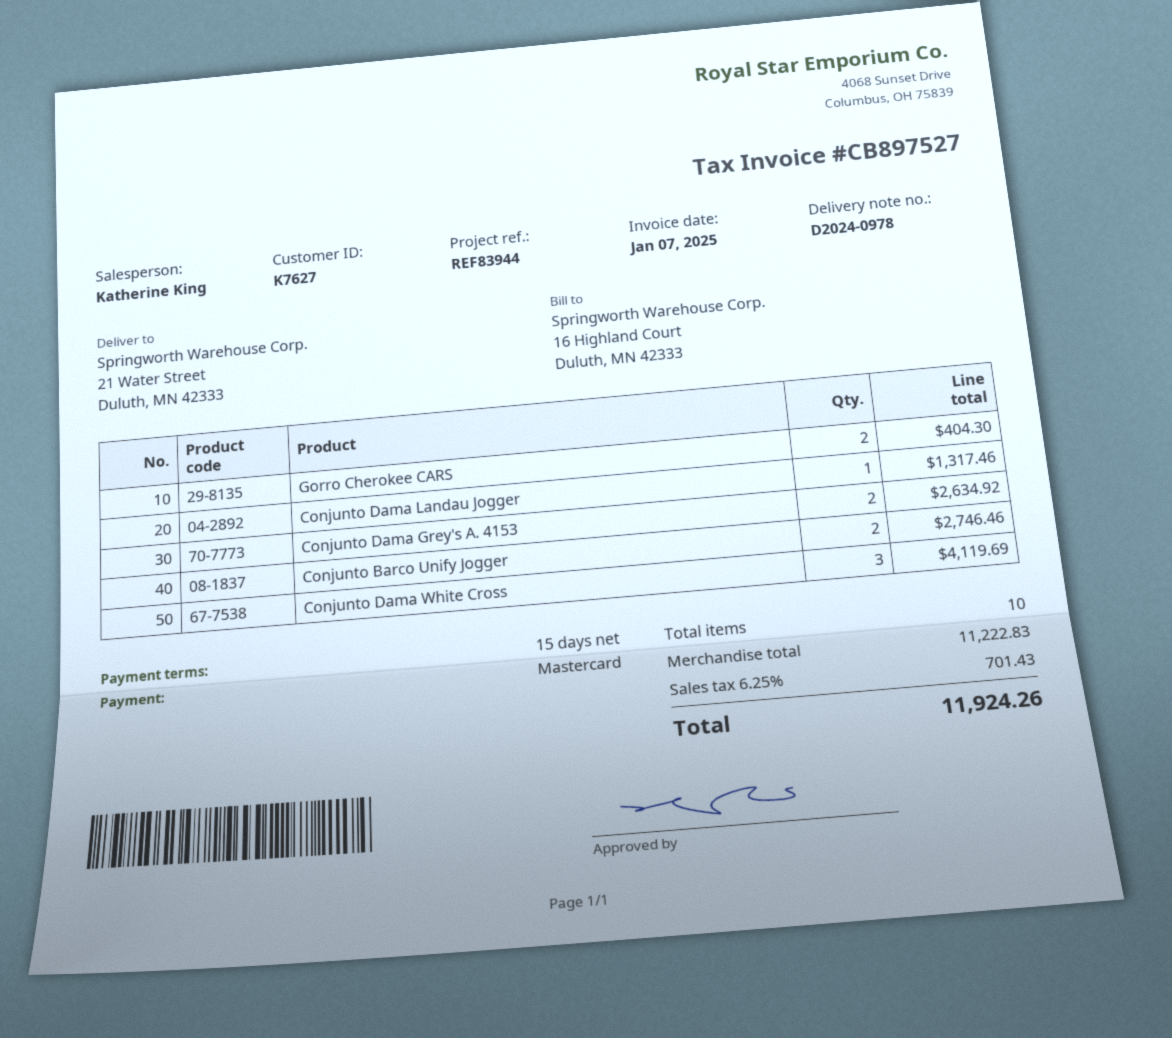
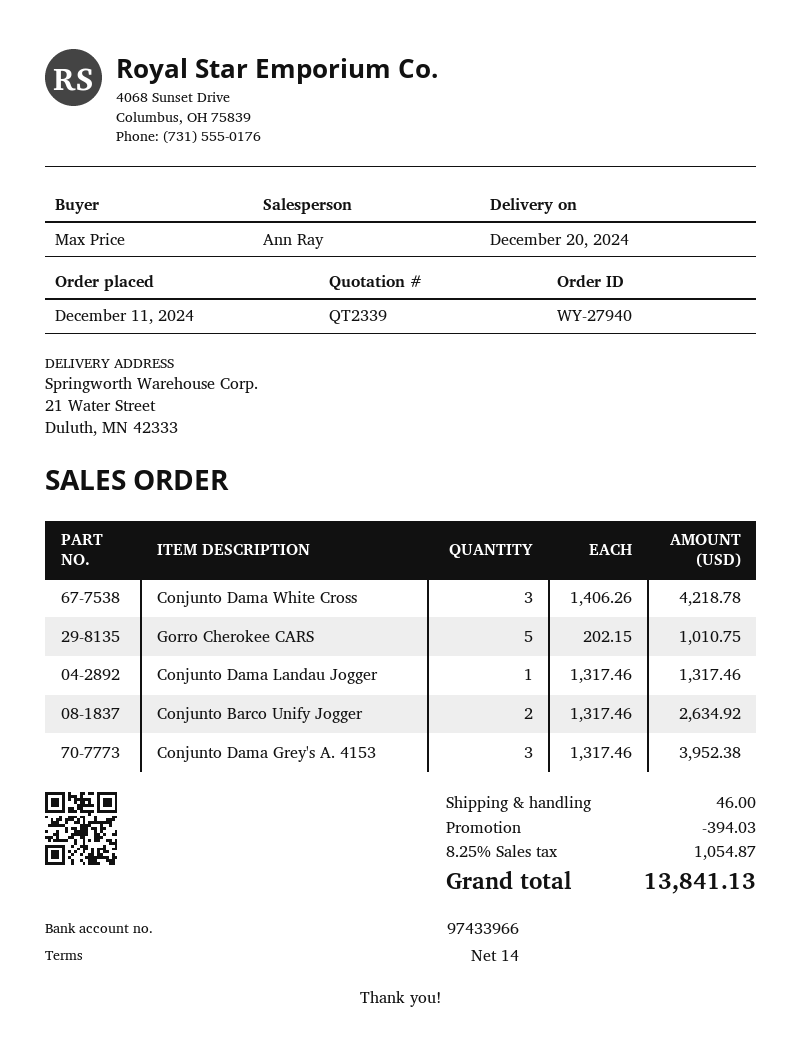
payment terms: 15 days -> 14 days
sales rep: Katherine King -> Ann Ray
Gorro Cherokee CARS: 2 for 404.30 -> 5 for 1010.75
Conjunto Dama Grey's A. 4153: 2 for 2634.92 -> 3 for 3952.38
Conjunto Barco Unify Jogger: 2 for 2746.46 -> 2 for 2634.92
Conjunto Dama White Cross: 3 for 4119.69 -> 3 for 4218.78
discount: none -> 394.03
shipping: none -> 46.00
tax: 6.25% = 701.43 -> 8.25% = 1054.87
total: 11924.26 -> 13841.13

